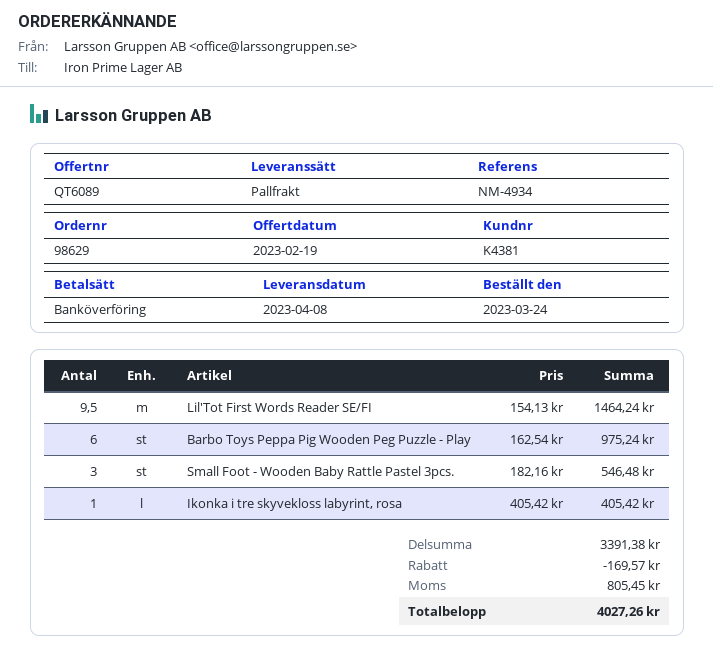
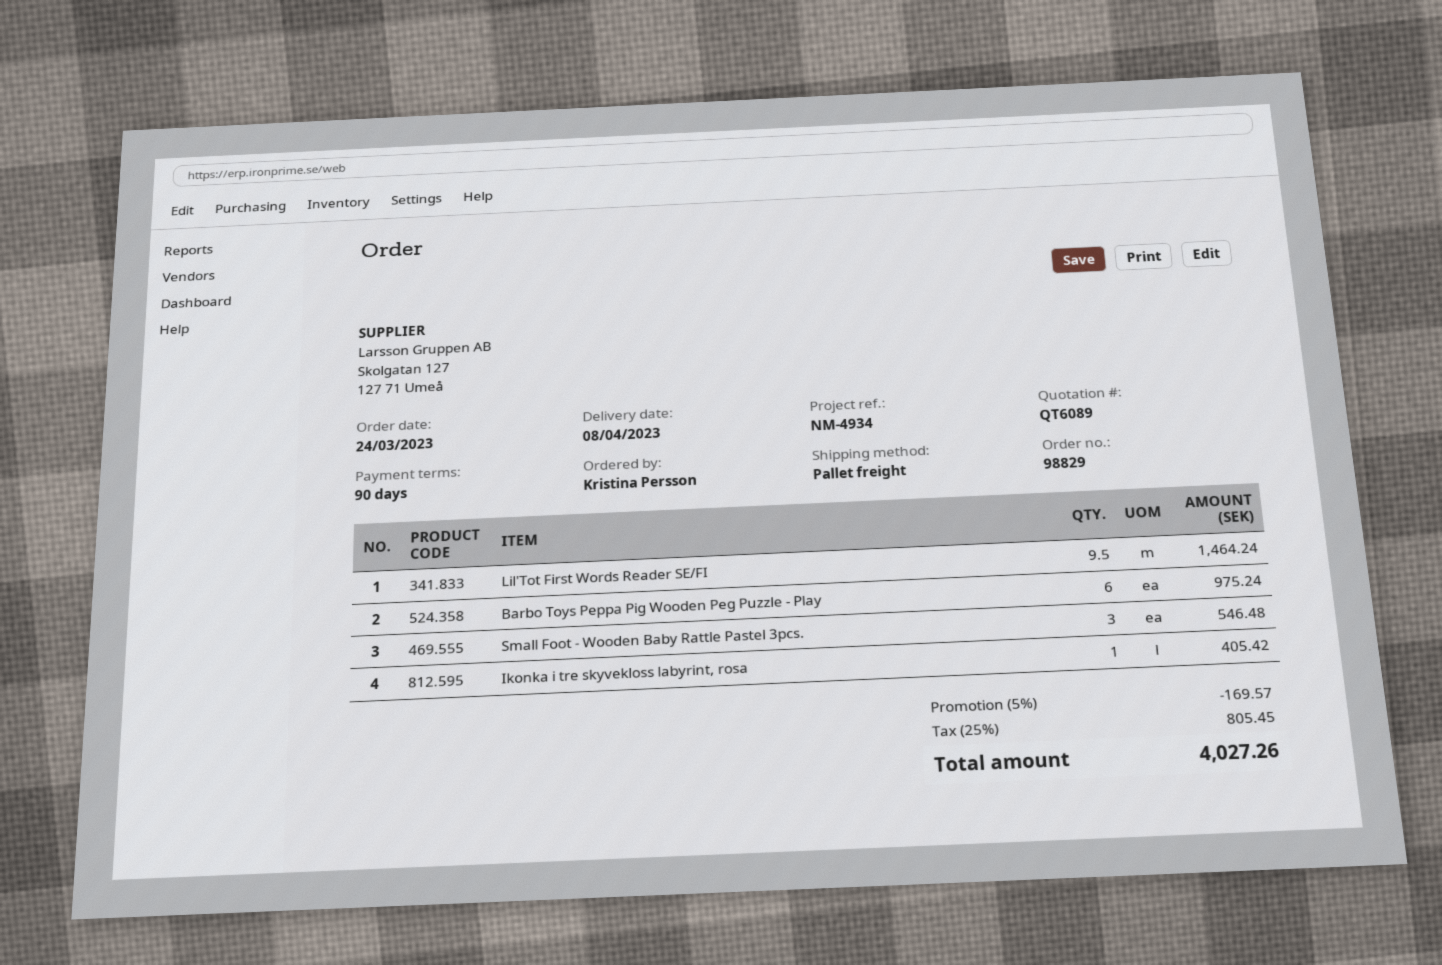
order number: 98629 -> 98829

